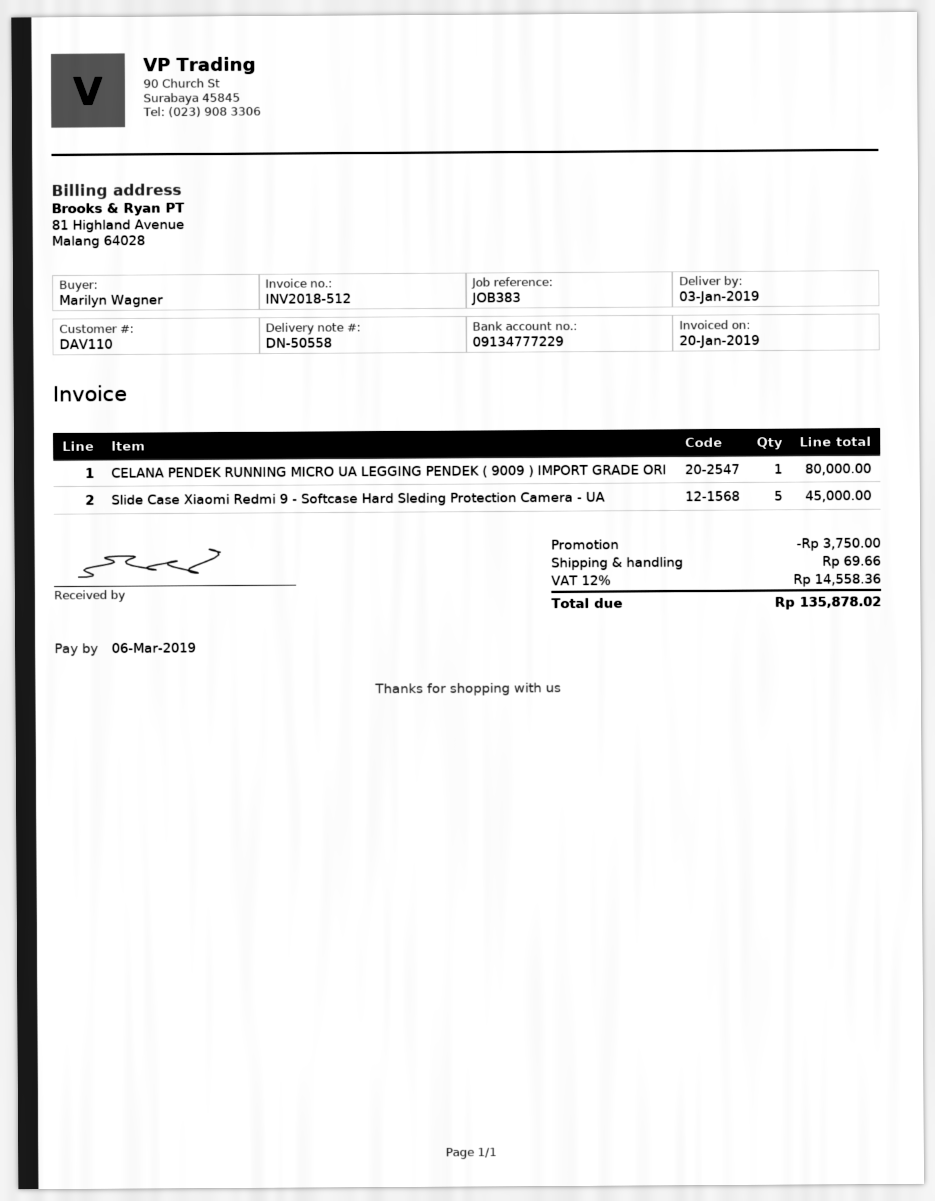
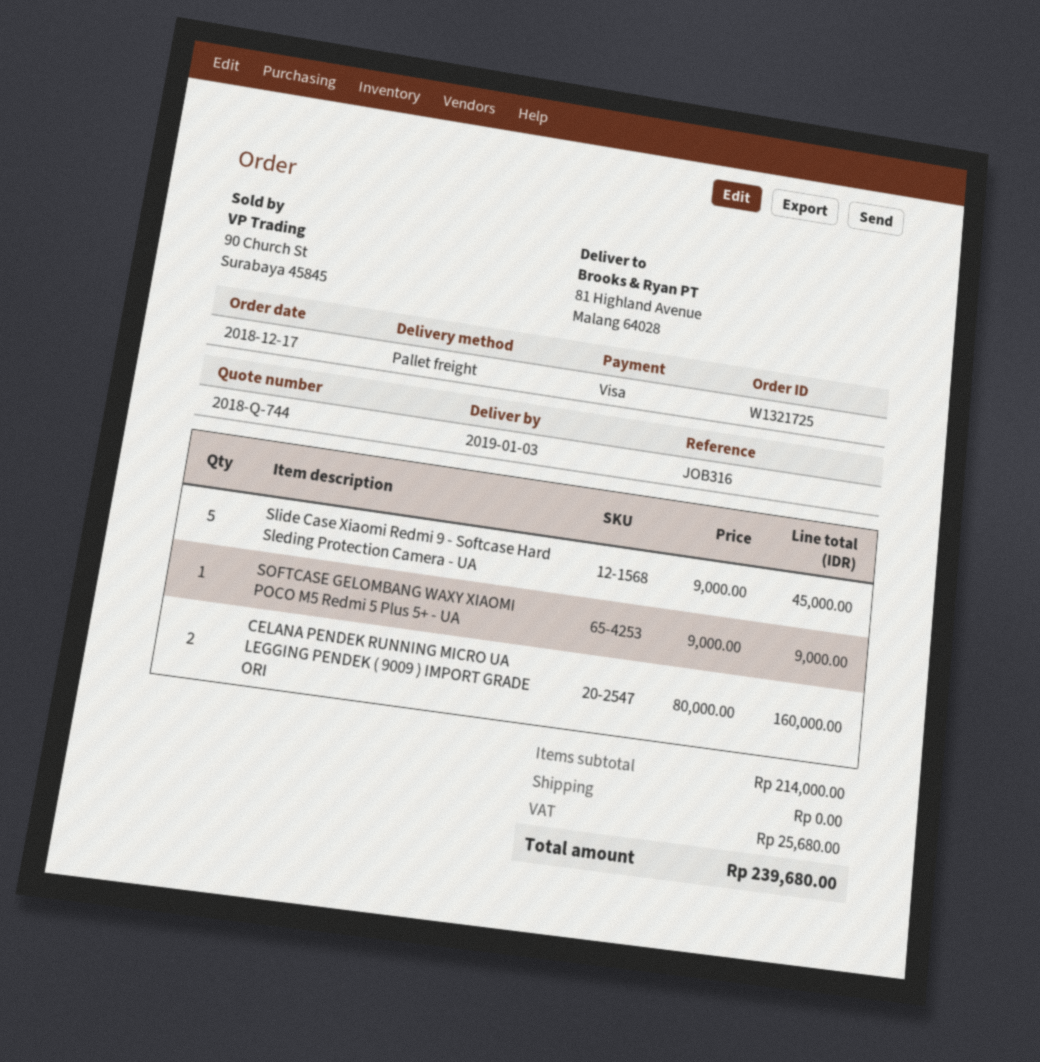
reference: JOB383 -> JOB316
CELANA PENDEK RUNNING MICRO UA LEGGING PENDEK ( 9009 ) IMPORT GRADE ORI: 1 for 80000.00 -> 2 for 160000.00
SOFTCASE GELOMBANG WAXY XIAOMI POCO M5 Redmi 5 Plus 5+ - UA: none -> 1 for 9000.00
discount: 3750.00 -> none
shipping: 69.66 -> 0.00
tax: 14558.36 -> 25680.00
total: 135878.02 -> 239680.00

